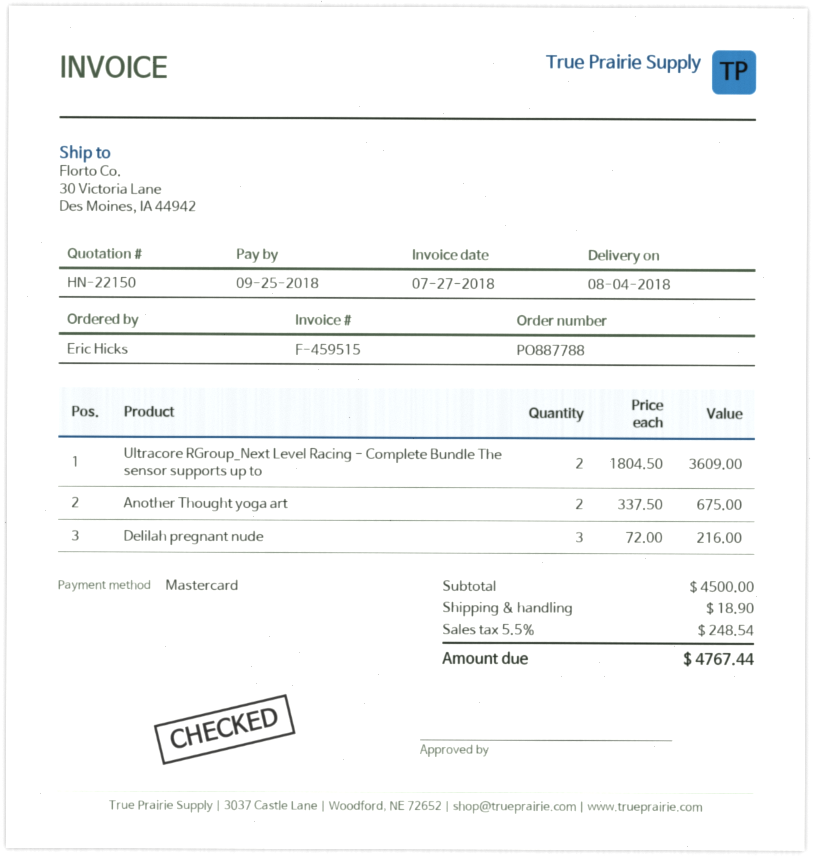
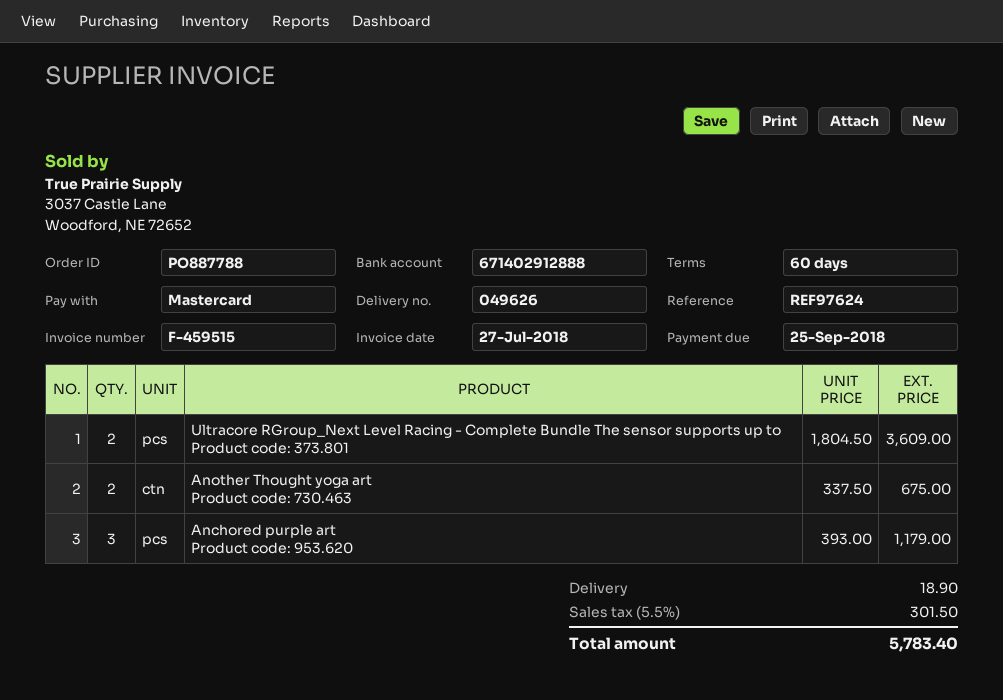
Delilah pregnant nude: 3 x 72.00 = 216.00 -> none
Anchored purple art: none -> 3 x 393.00 = 1179.00
tax: 5.5% = 248.54 -> 5.5% = 301.50
total: 4767.44 -> 5783.40

